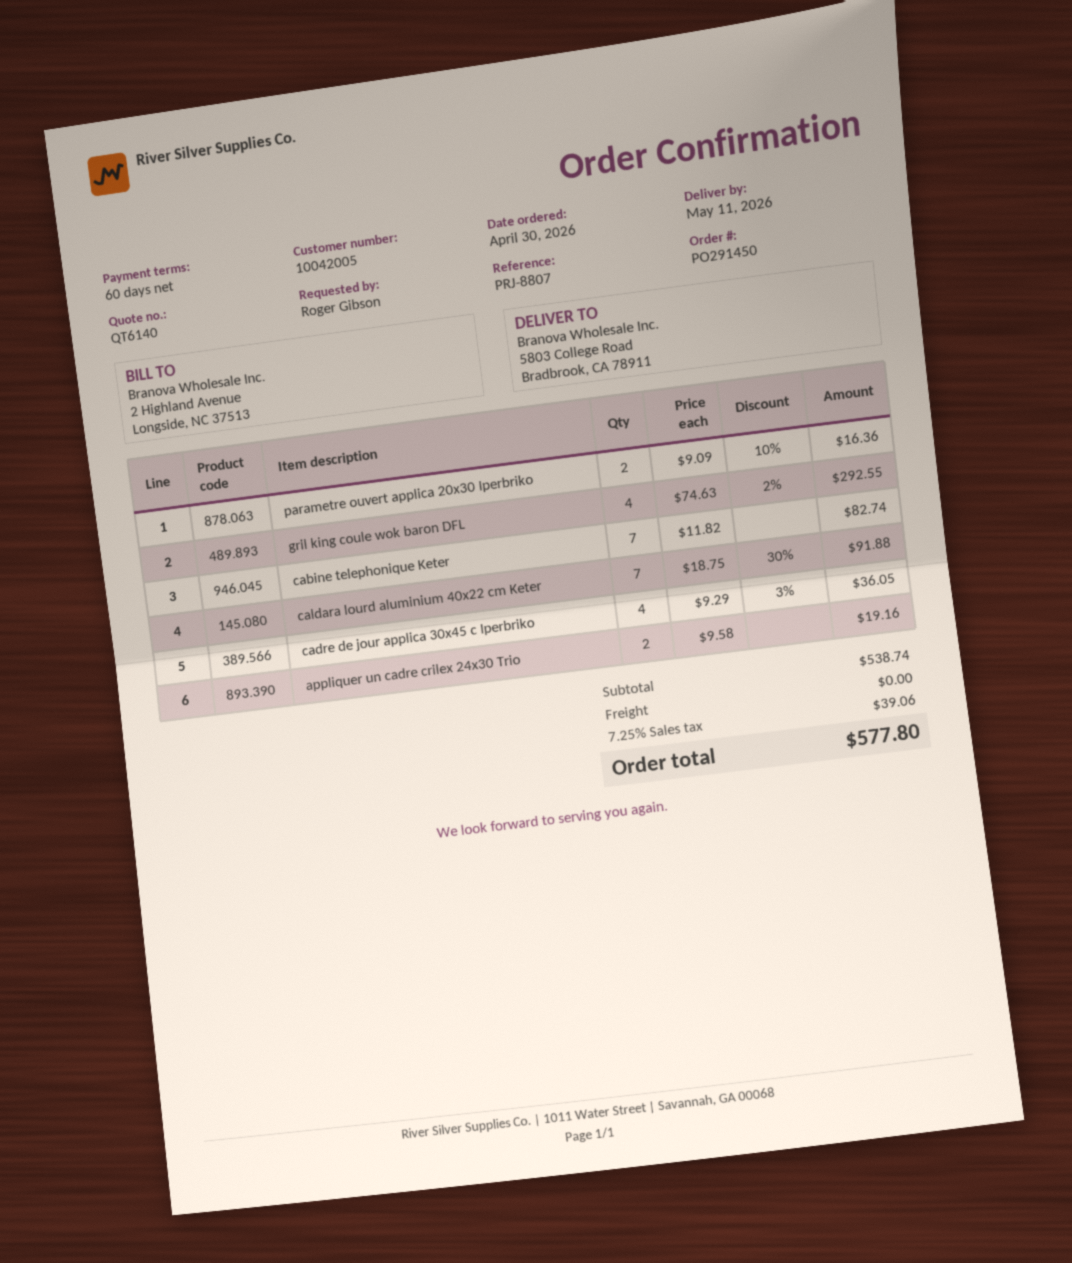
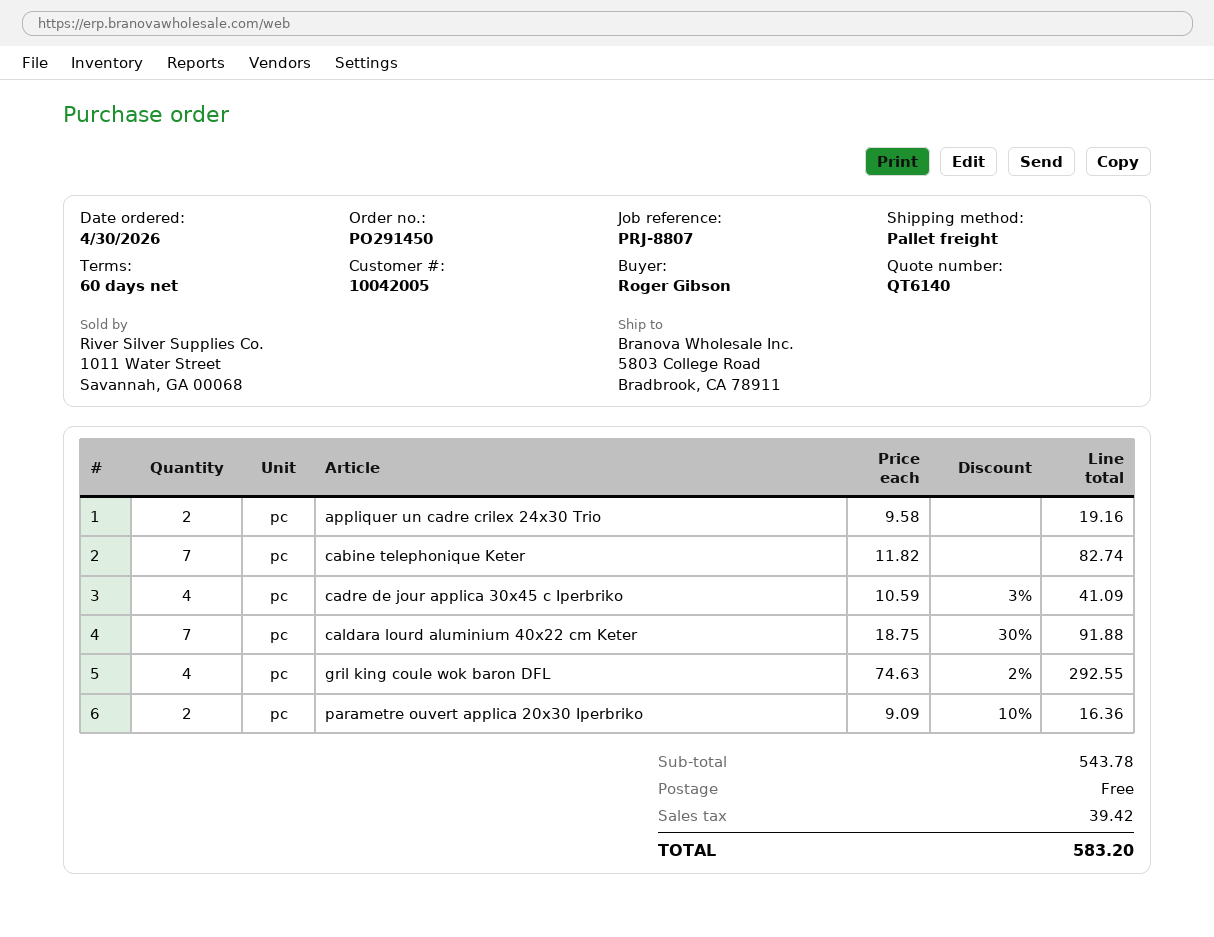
cadre de jour applica 30x45 c Iperbriko: 4 x 9.29 - 3% = 36.05 -> 4 x 10.59 - 3% = 41.09
subtotal: 538.74 -> 543.78
tax: 39.06 -> 39.42
total: 577.80 -> 583.20

